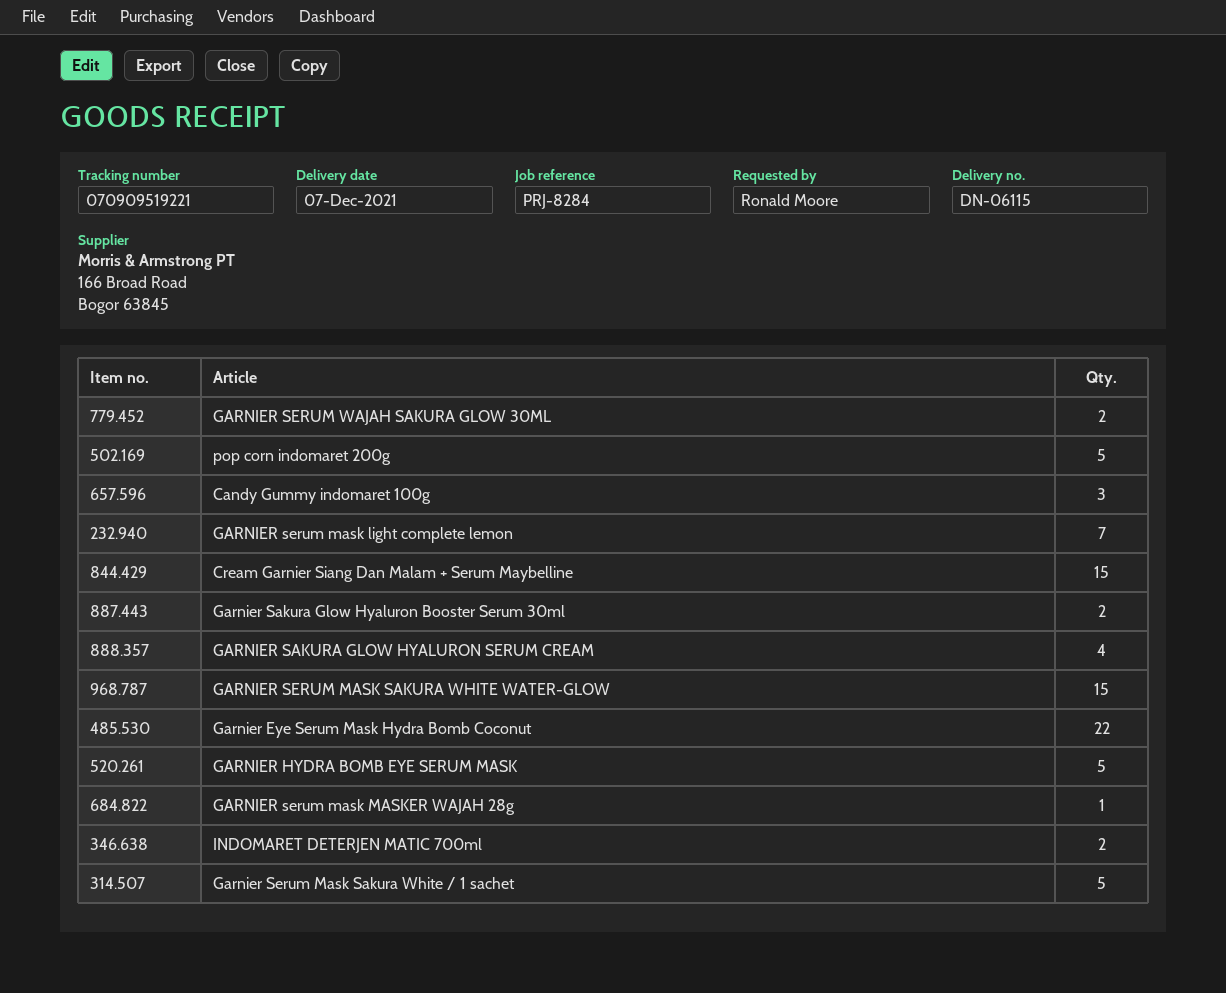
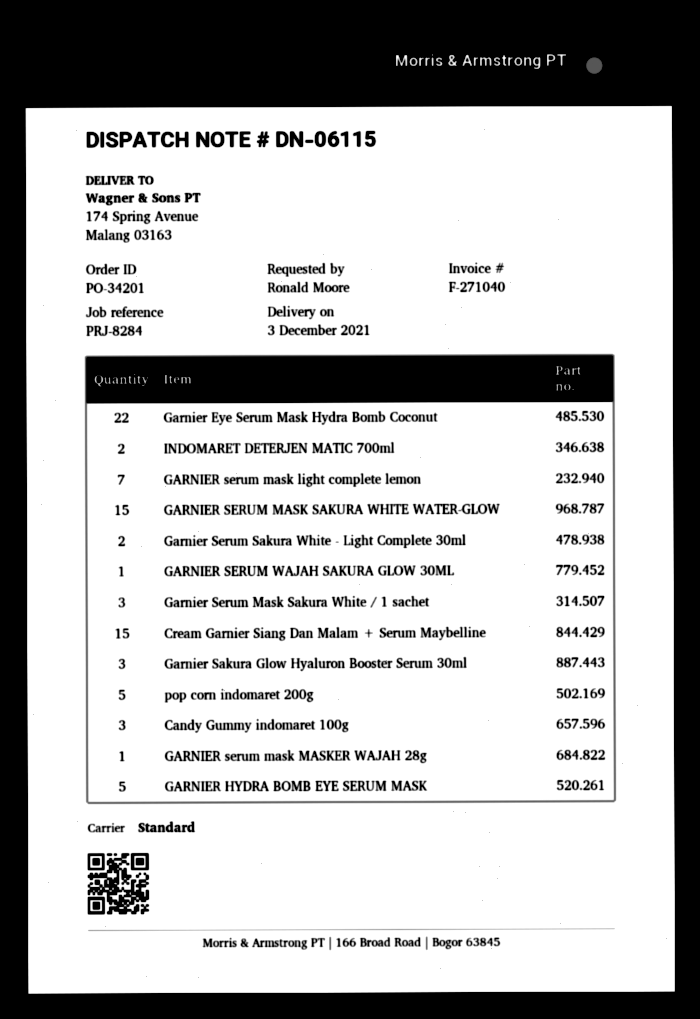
delivery date: 2021-12-07 -> 2021-12-03
GARNIER SERUM WAJAH SAKURA GLOW 30ML: 2 -> 1
Garnier Sakura Glow Hyaluron Booster Serum 30ml: 2 -> 3
GARNIER SAKURA GLOW HYALURON SERUM CREAM: 4 -> none
Garnier Serum Mask Sakura White / 1 sachet: 5 -> 3
Garnier Serum Sakura White - Light Complete 30ml: none -> 2

